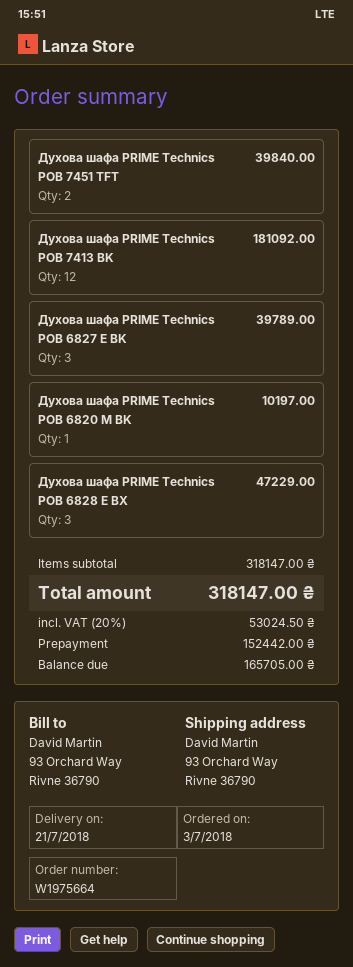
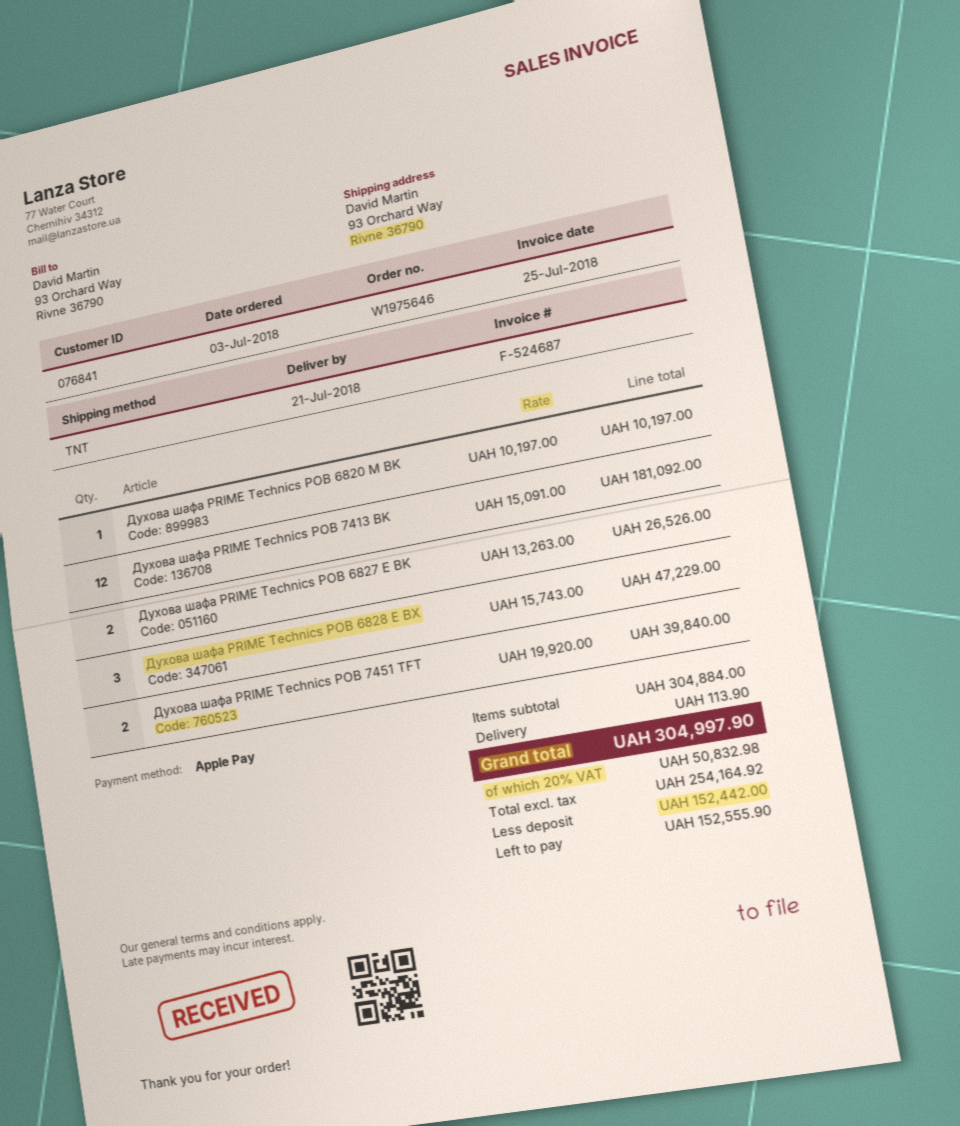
order number: W1975664 -> W1975646
Духова шафа PRIME Technics POB 6827 E BK: 3 for 39789.00 -> 2 for 26526.00
subtotal: 318147.00 -> 304884.00
shipping: none -> 113.90
tax: 20% = 53024.50 -> 20% = 50832.98
total: 318147.00 -> 304997.90
balance: 165705.00 -> 152555.90

